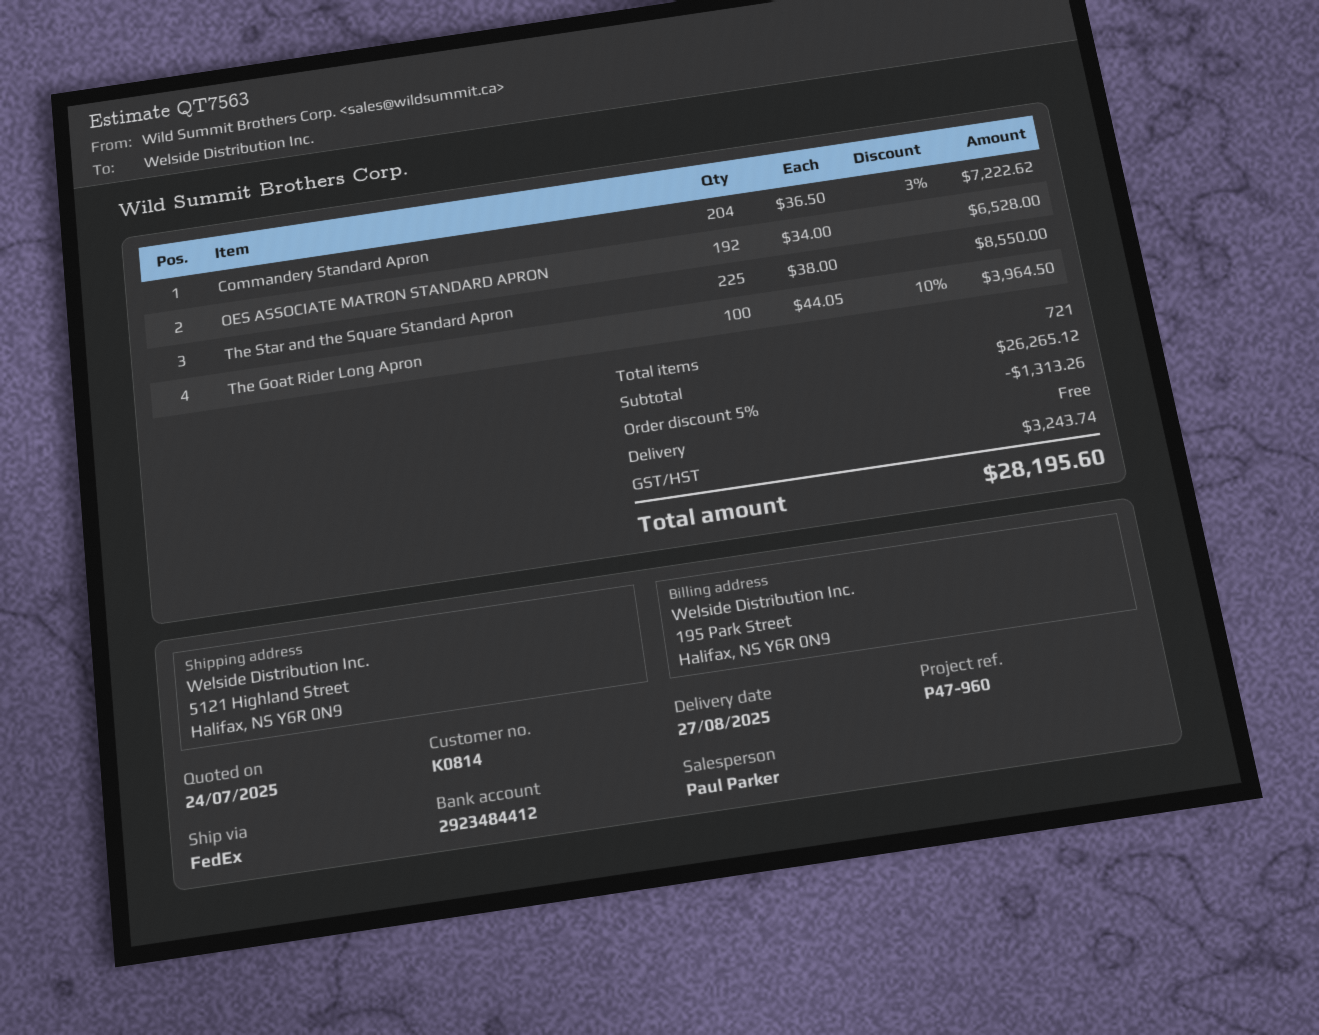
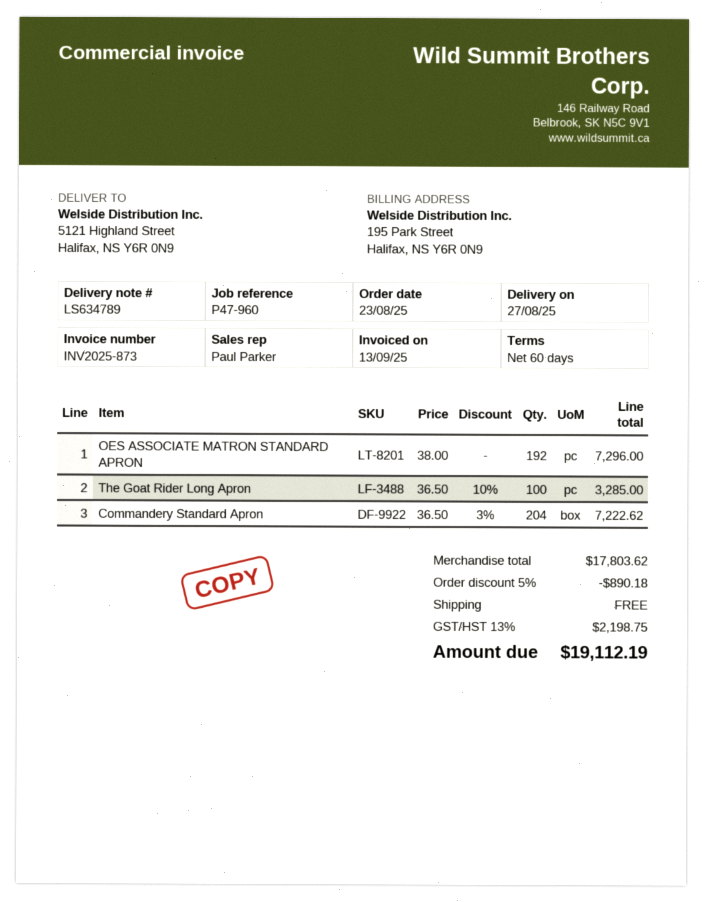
OES ASSOCIATE MATRON STANDARD APRON: 192 x 34.00 = 6528.00 -> 192 x 38.00 = 7296.00
The Star and the Square Standard Apron: 225 x 38.00 = 8550.00 -> none
The Goat Rider Long Apron: 100 x 44.05 - 10% = 3964.50 -> 100 x 36.50 - 10% = 3285.00
subtotal: 26265.12 -> 17803.62
discount: 5% = 1313.26 -> 5% = 890.18
tax: 3243.74 -> 2198.75
total: 28195.60 -> 19112.19

